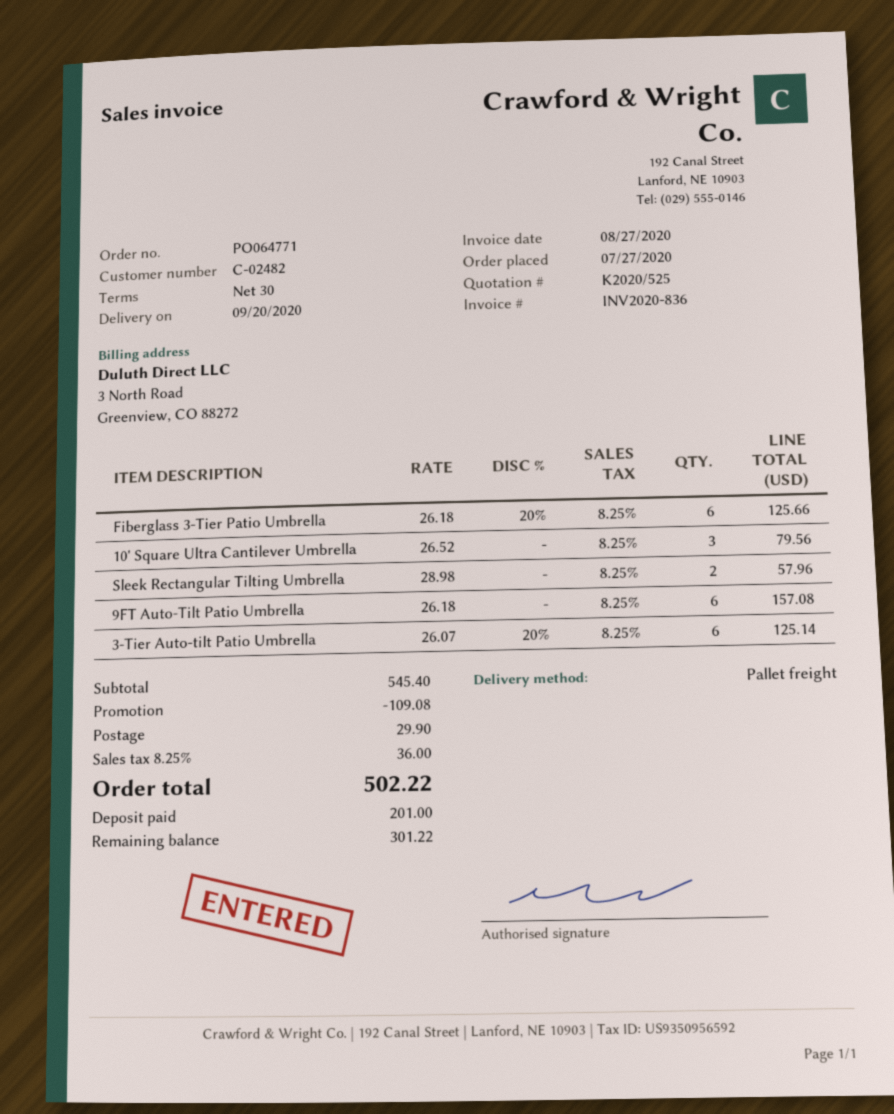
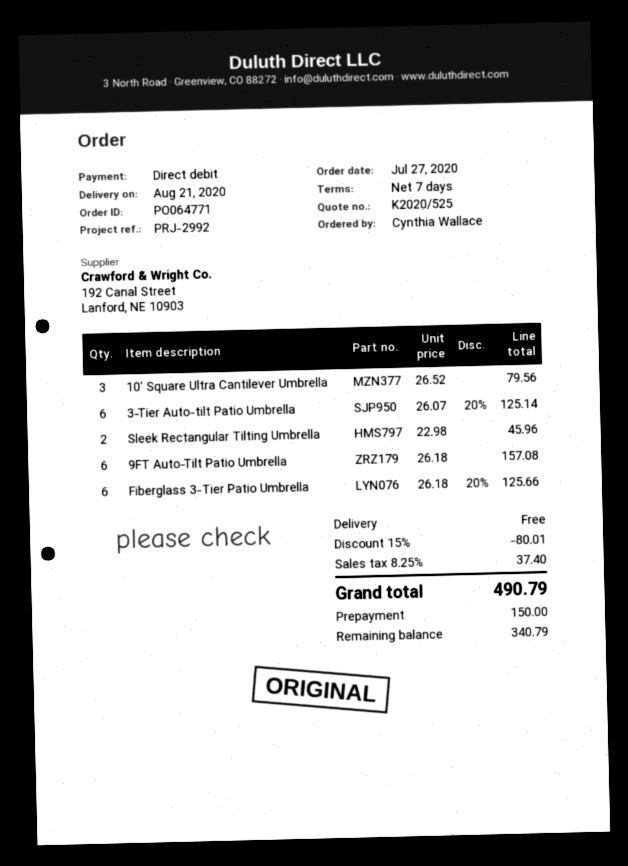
delivery date: 2020-09-20 -> 2020-08-21
payment terms: 30 days -> 7 days
Sleek Rectangular Tilting Umbrella: 2 x 28.98 = 57.96 -> 2 x 22.98 = 45.96
discount: 109.08 -> 80.01
shipping: 29.90 -> 0.00
tax: 8.25% = 36.00 -> 8.25% = 37.40
total: 502.22 -> 490.79
deposit: 201.00 -> 150.00
balance: 301.22 -> 340.79

